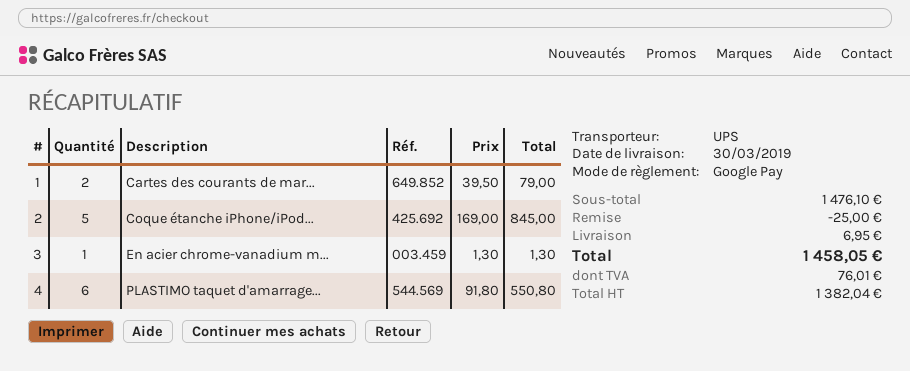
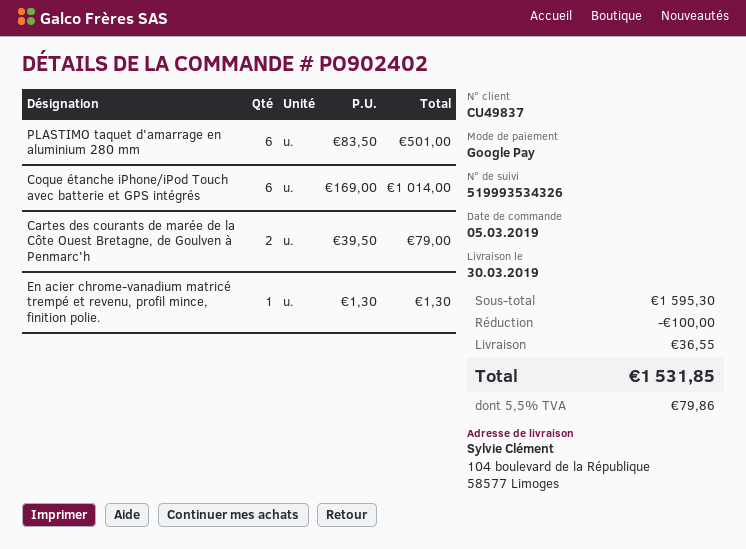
Coque étanche iPhone/iPod...: 5 x 169.00 = 845.00 -> 6 x 169.00 = 1014.00
PLASTIMO taquet d'amarrage...: 6 x 91.80 = 550.80 -> 6 x 83.50 = 501.00
subtotal: 1476.10 -> 1595.30
discount: 25.00 -> 100.00
shipping: 6.95 -> 36.55
tax: 76.01 -> 79.86
total: 1458.05 -> 1531.85

